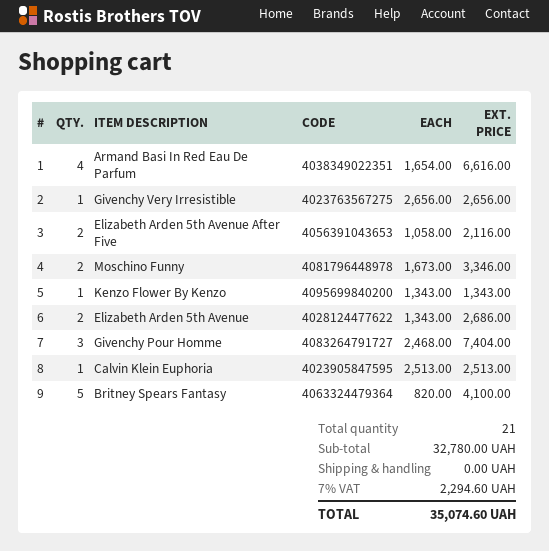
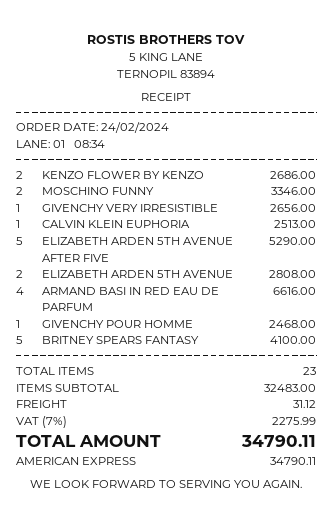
Elizabeth Arden 5th Avenue After Five: 2 for 2116.00 -> 5 for 5290.00
Kenzo Flower By Kenzo: 1 for 1343.00 -> 2 for 2686.00
Elizabeth Arden 5th Avenue: 2 for 2686.00 -> 2 for 2808.00
Givenchy Pour Homme: 3 for 7404.00 -> 1 for 2468.00
total quantity: 21 -> 23
subtotal: 32780.00 -> 32483.00
shipping: 0.00 -> 31.12
tax: 7% = 2294.60 -> 7% = 2275.99
total: 35074.60 -> 34790.11

